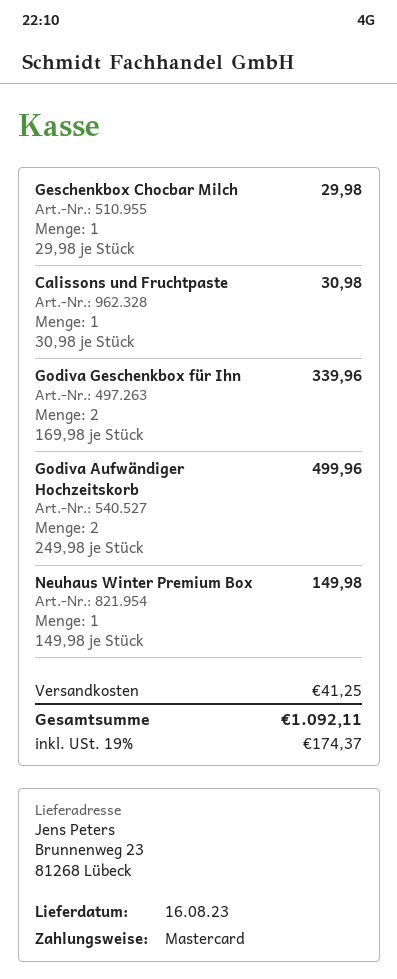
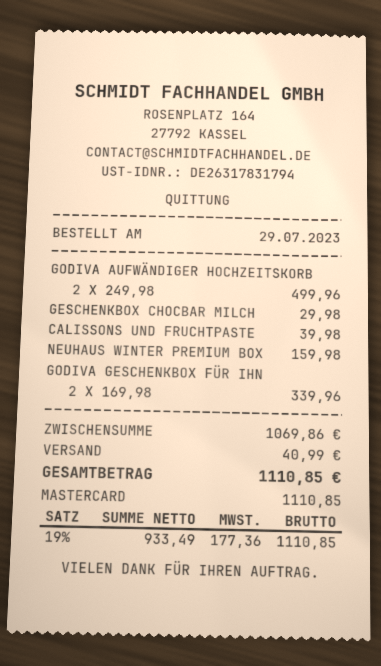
Calissons und Fruchtpaste: 1 x 30.98 = 30.98 -> 1 x 39.98 = 39.98
Neuhaus Winter Premium Box: 1 x 149.98 = 149.98 -> 1 x 159.98 = 159.98
shipping: 41.25 -> 40.99
tax: 19% = 174.37 -> 19% = 177.36
total: 1092.11 -> 1110.85

